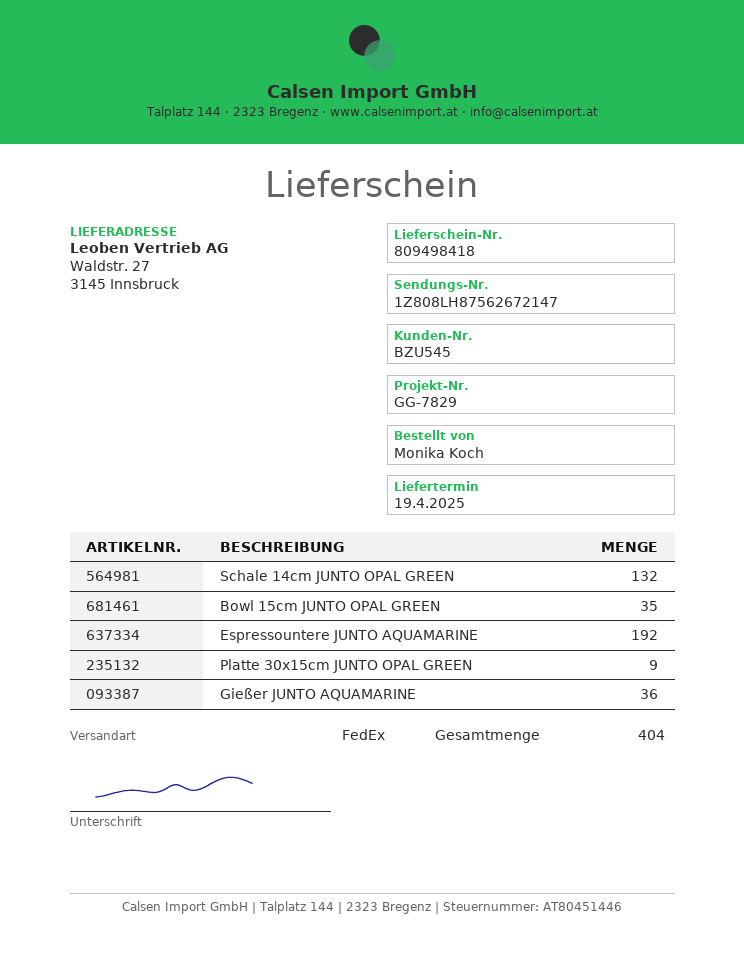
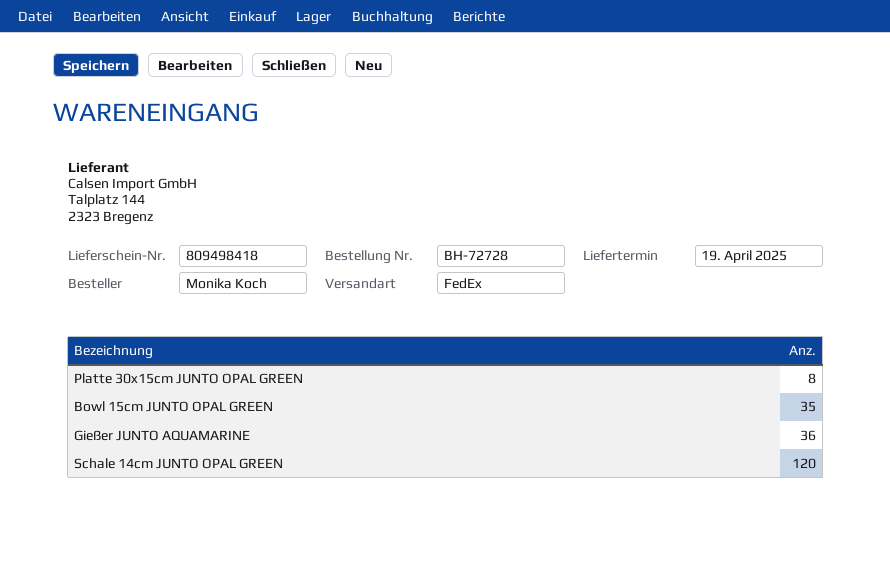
Schale 14cm JUNTO OPAL GREEN: 132 -> 120
Espressountere JUNTO AQUAMARINE: 192 -> none
Platte 30x15cm JUNTO OPAL GREEN: 9 -> 8

